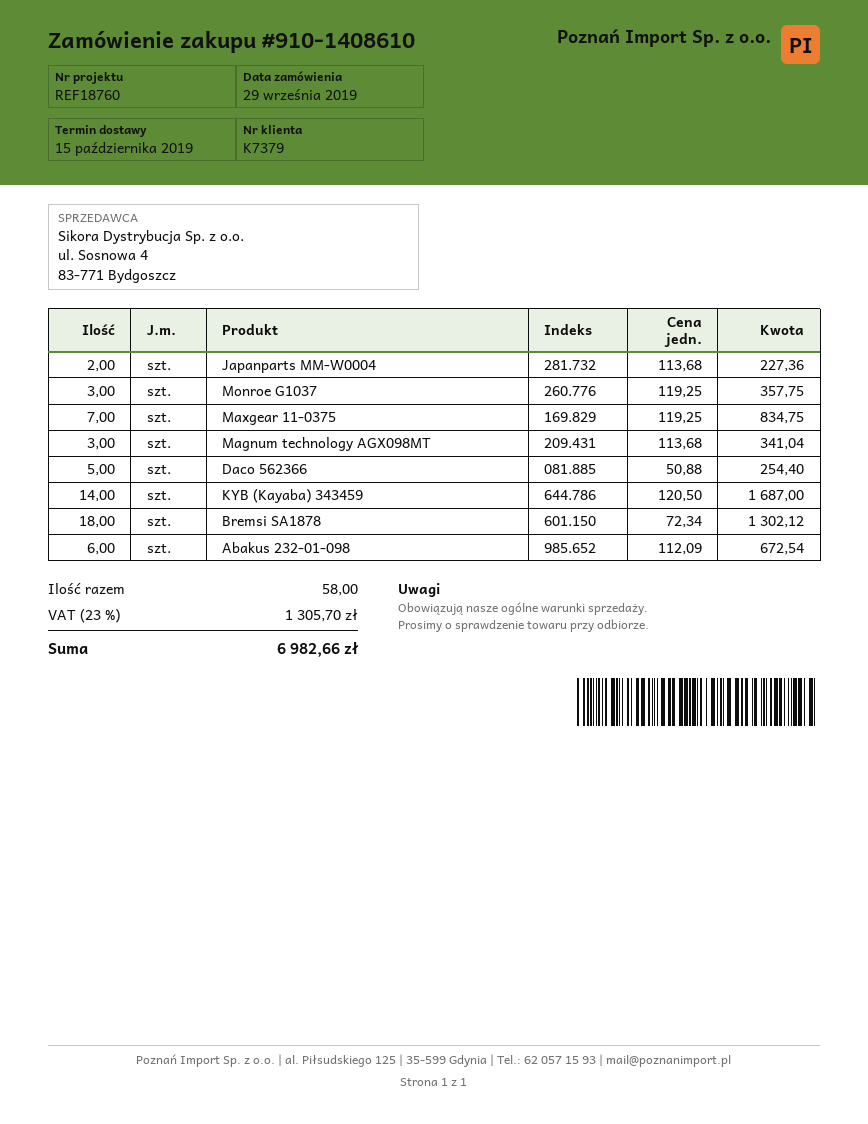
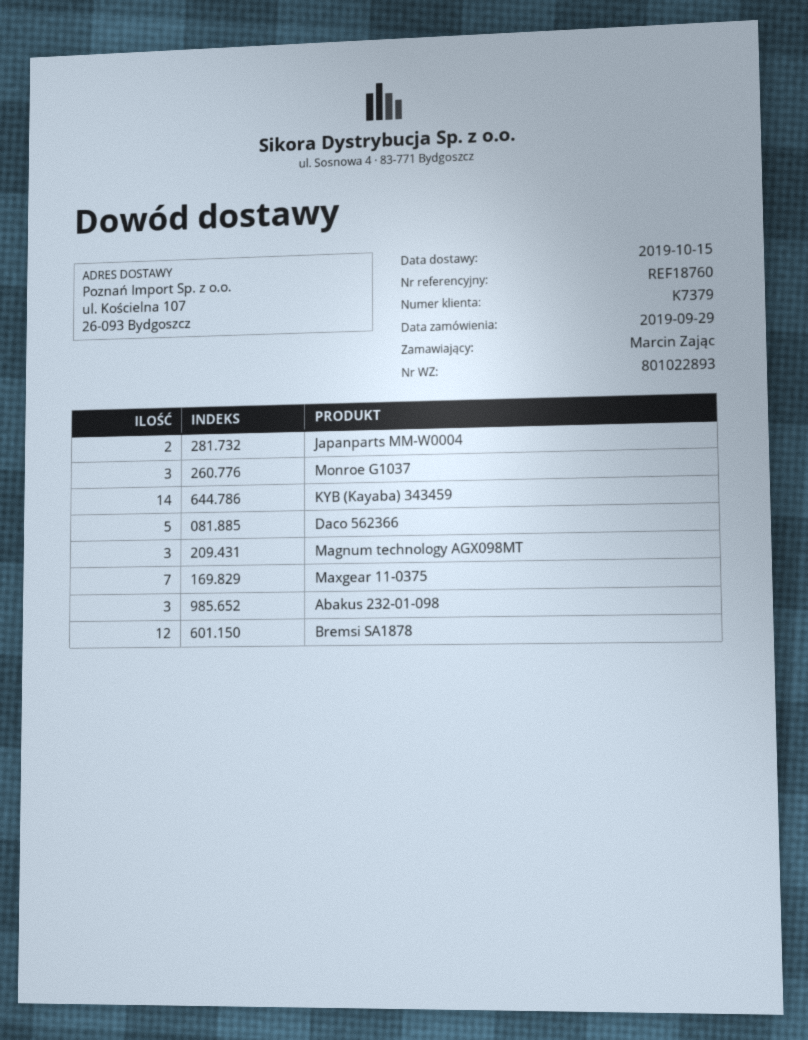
Bremsi SA1878: 18 -> 12
Abakus 232-01-098: 6 -> 3

